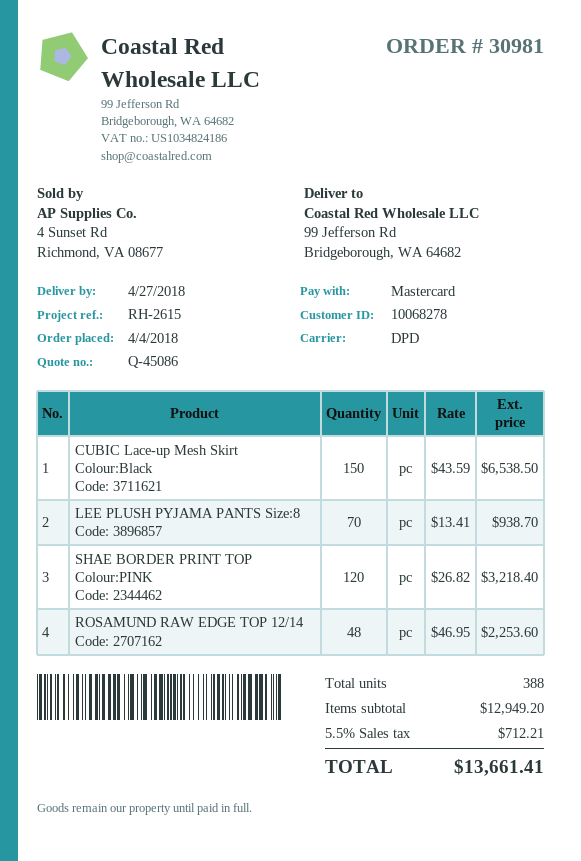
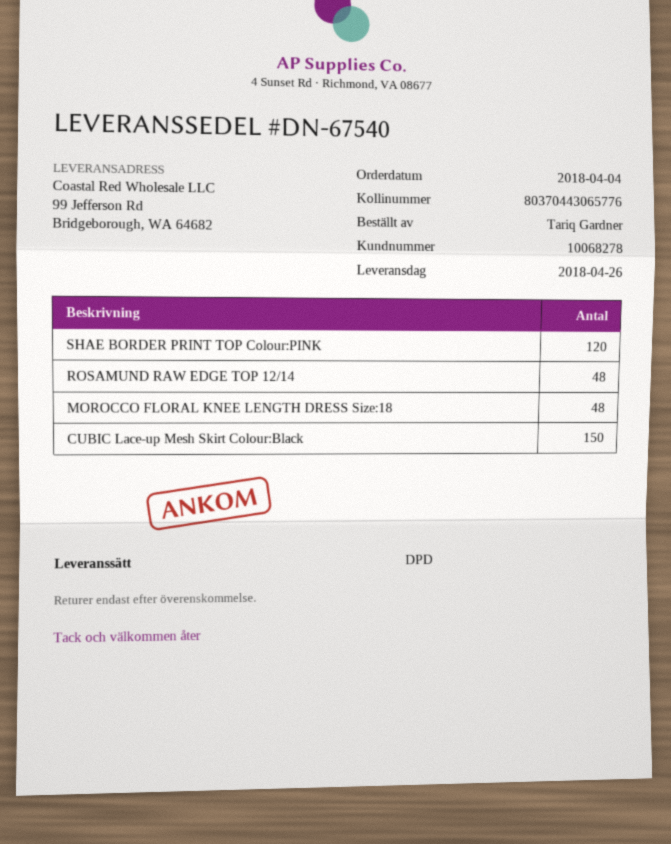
delivery date: 2018-04-27 -> 2018-04-26
LEE PLUSH PYJAMA PANTS Size:8: 70 -> none
MOROCCO FLORAL KNEE LENGTH DRESS Size:18: none -> 48

